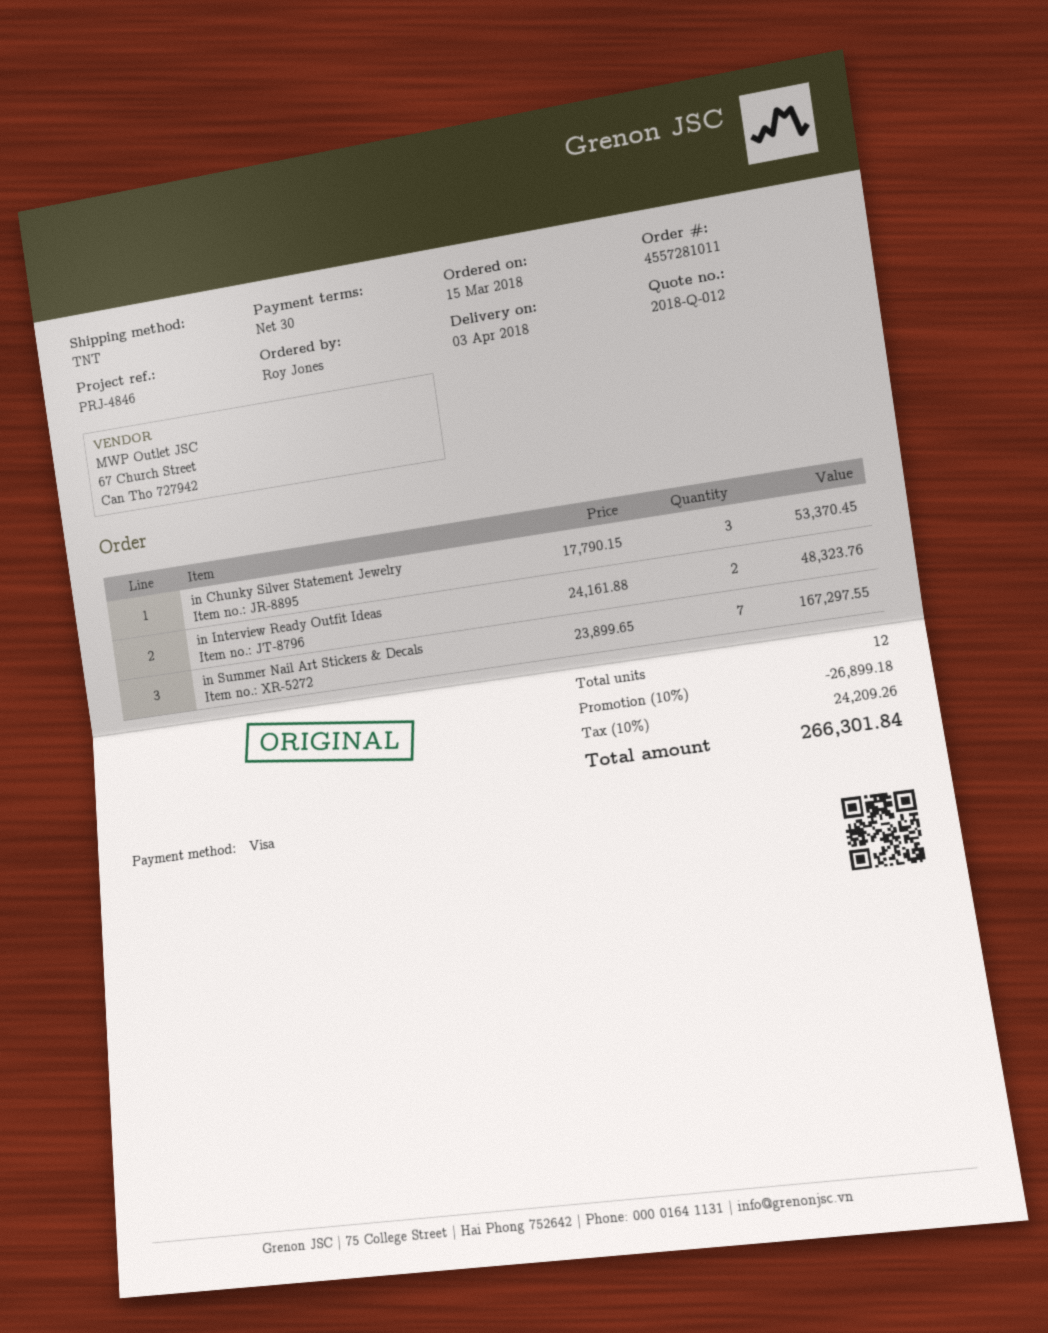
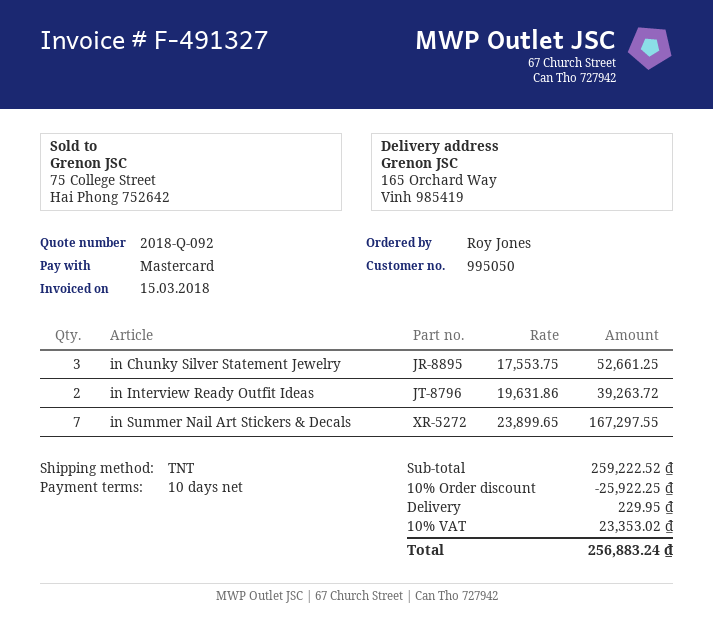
quote number: 2018-Q-012 -> 2018-Q-092
payment terms: 30 days -> 10 days
payment method: Visa -> Mastercard
in Chunky Silver Statement Jewelry: 3 x 17790.15 = 53370.45 -> 3 x 17553.75 = 52661.25
in Interview Ready Outfit Ideas: 2 x 24161.88 = 48323.76 -> 2 x 19631.86 = 39263.72
discount: 10% = 26899.18 -> 10% = 25922.25
shipping: none -> 229.95
tax: 10% = 24209.26 -> 10% = 23353.02
total: 266301.84 -> 256883.24

